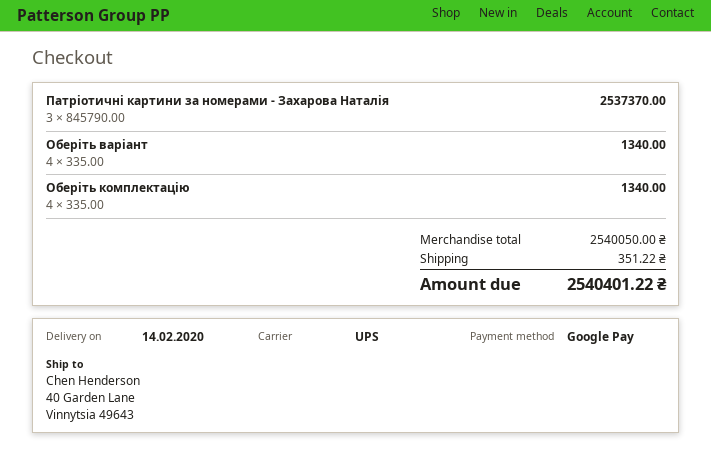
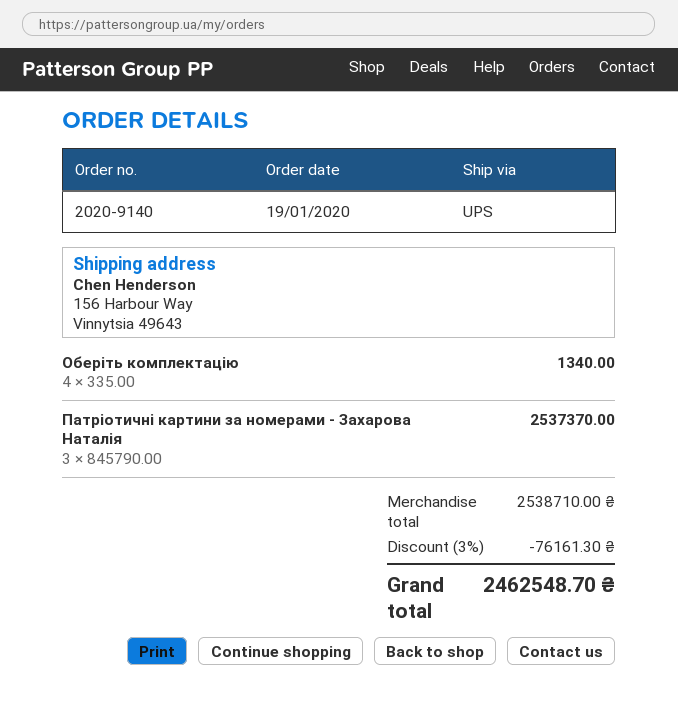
ship to: 40 Garden Lane, Vinnytsia 49643 -> 156 Harbour Way, Vinnytsia 49643
Оберіть варіант: 4 x 335.00 = 1340.00 -> none
subtotal: 2540050.00 -> 2538710.00
discount: none -> 3% = 76161.30
shipping: 351.22 -> none
total: 2540401.22 -> 2462548.70

